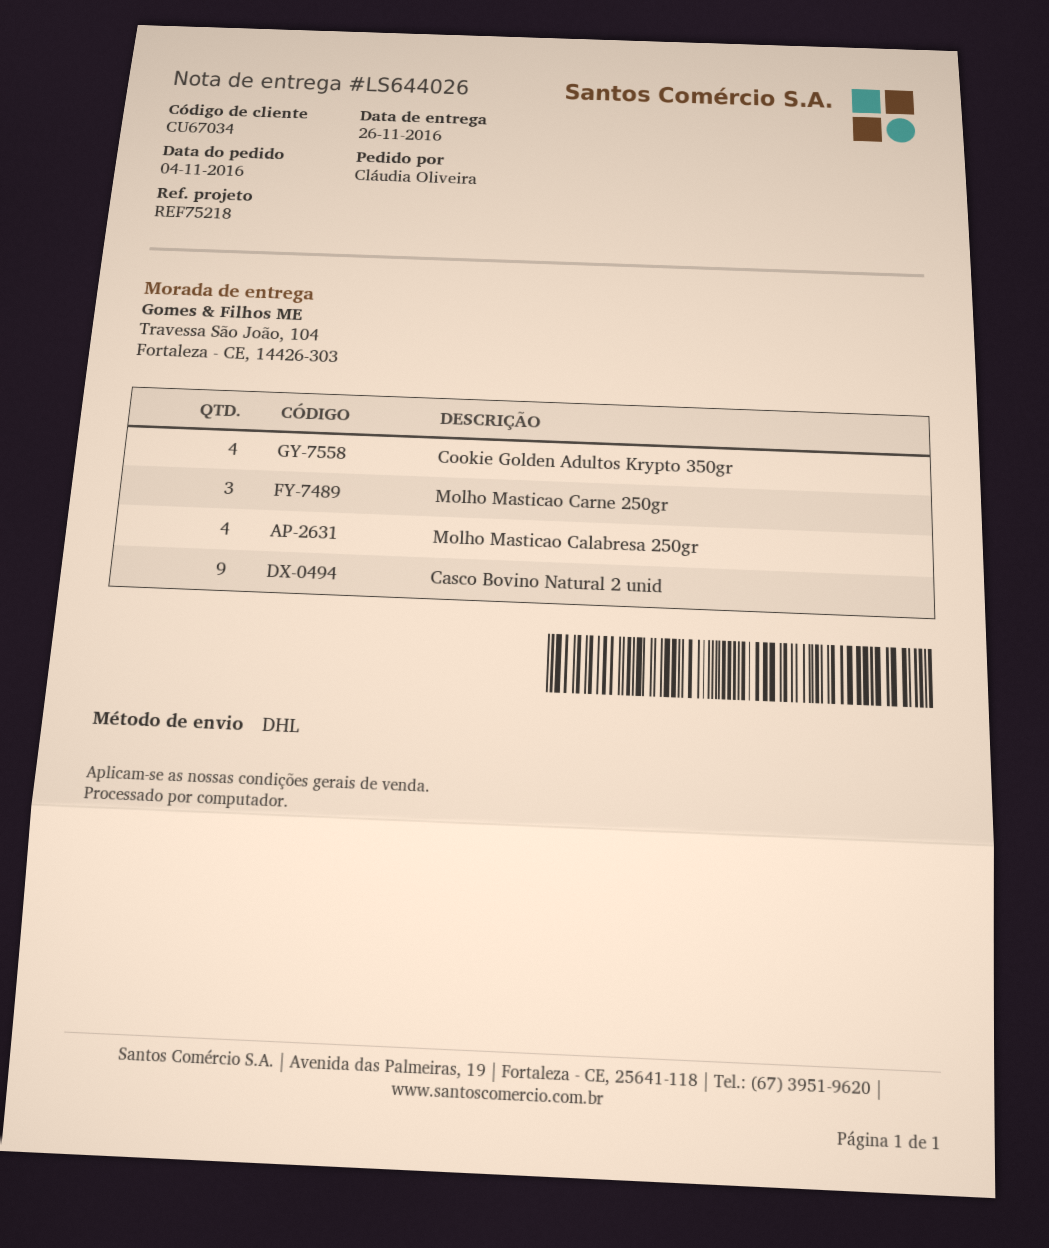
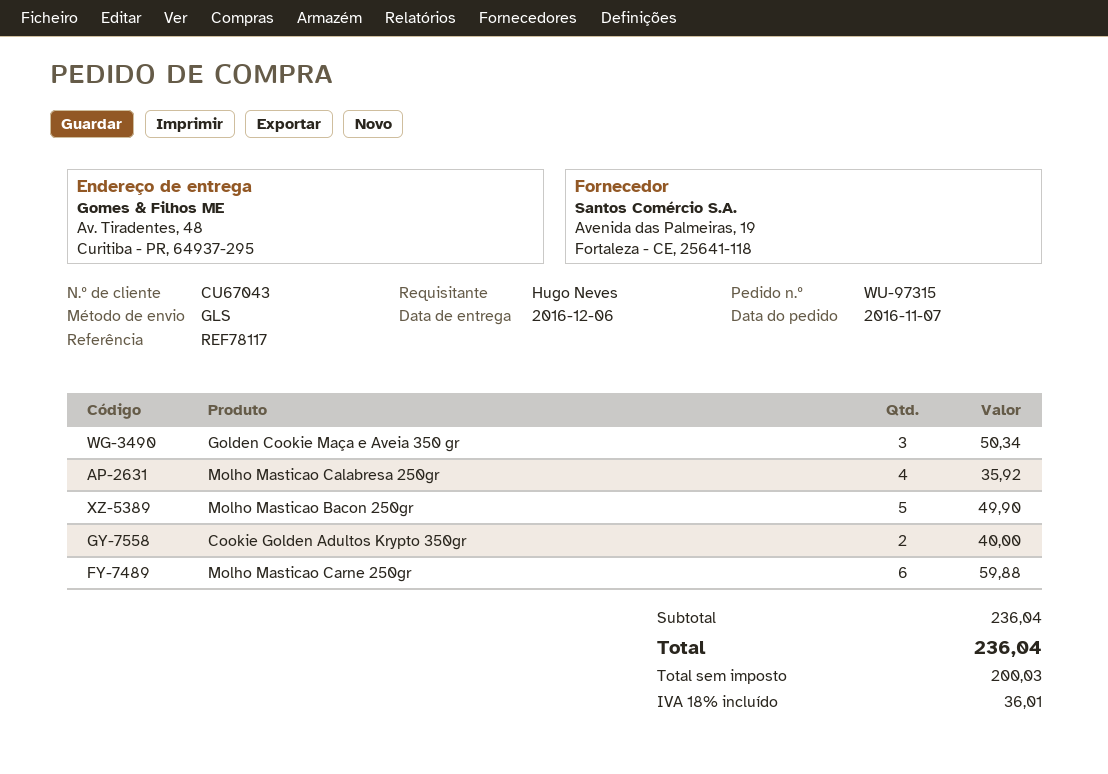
order date: 2016-11-04 -> 2016-11-07
delivery date: 2016-11-26 -> 2016-12-06
customer number: CU67034 -> CU67043
reference: REF75218 -> REF78117
ordered by: Cláudia Oliveira -> Hugo Neves
shipping method: DHL -> GLS
ship to: Travessa São João, 104, Fortaleza - CE, 14426-303 -> Av. Tiradentes, 48, Curitiba - PR, 64937-295
Cookie Golden Adultos Krypto 350gr: 4 -> 2
Molho Masticao Carne 250gr: 3 -> 6
Casco Bovino Natural 2 unid: 9 -> none
Golden Cookie Maça e Aveia 350 gr: none -> 3
Molho Masticao Bacon 250gr: none -> 5

